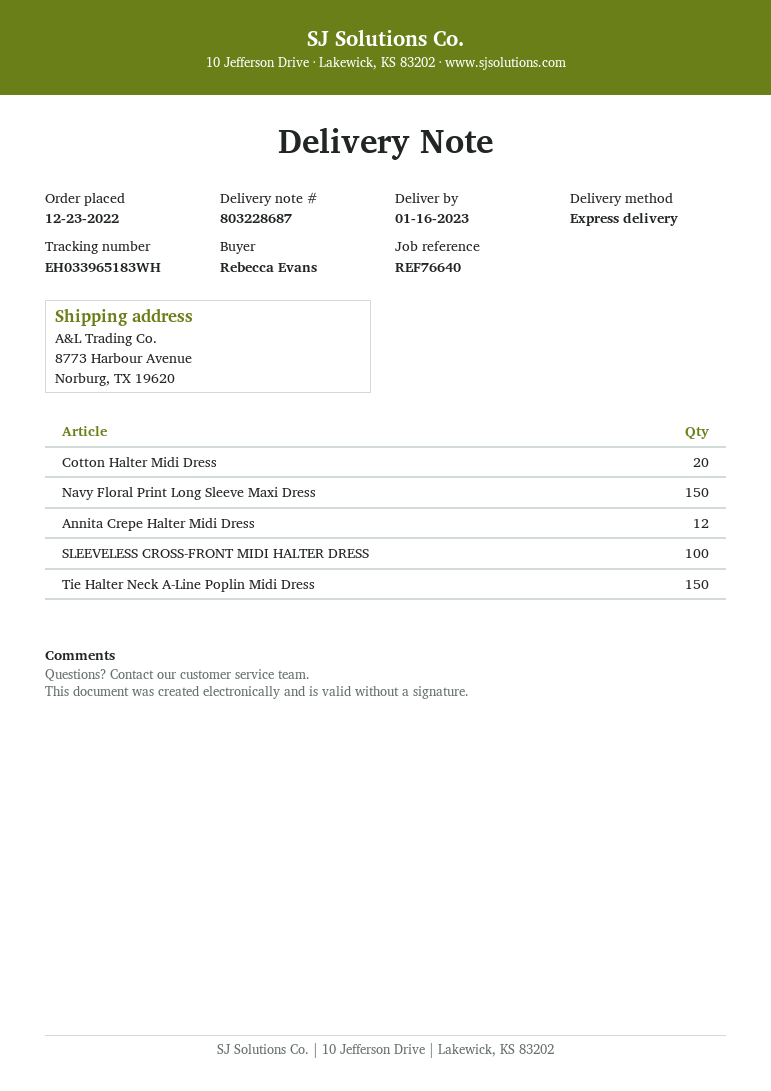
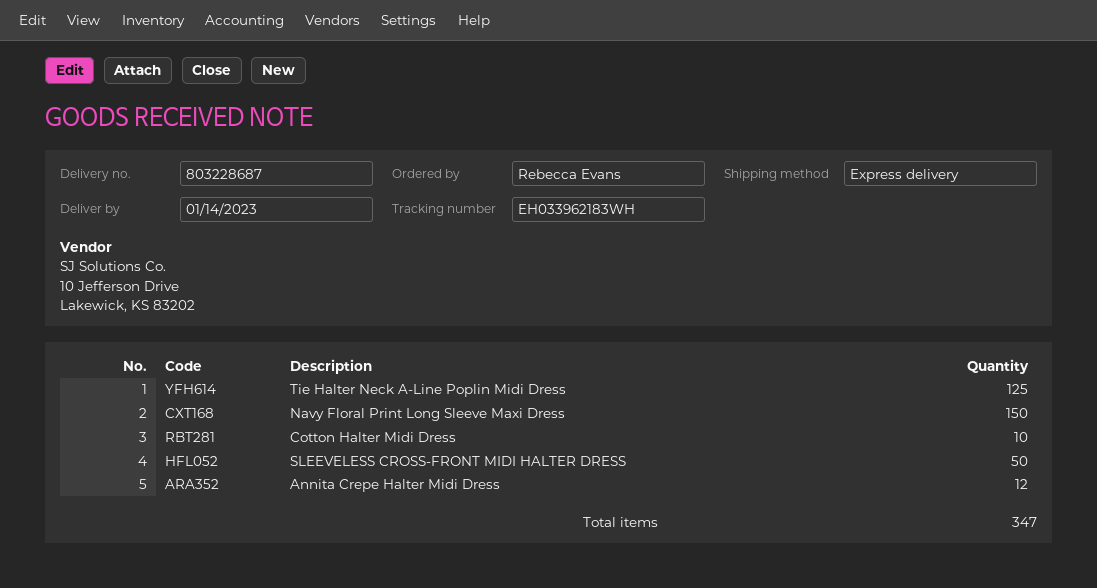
delivery date: 2023-01-16 -> 2023-01-14
tracking number: EH033965183WH -> EH033962183WH
Cotton Halter Midi Dress: 20 -> 10
SLEEVELESS CROSS-FRONT MIDI HALTER DRESS: 100 -> 50
Tie Halter Neck A-Line Poplin Midi Dress: 150 -> 125

